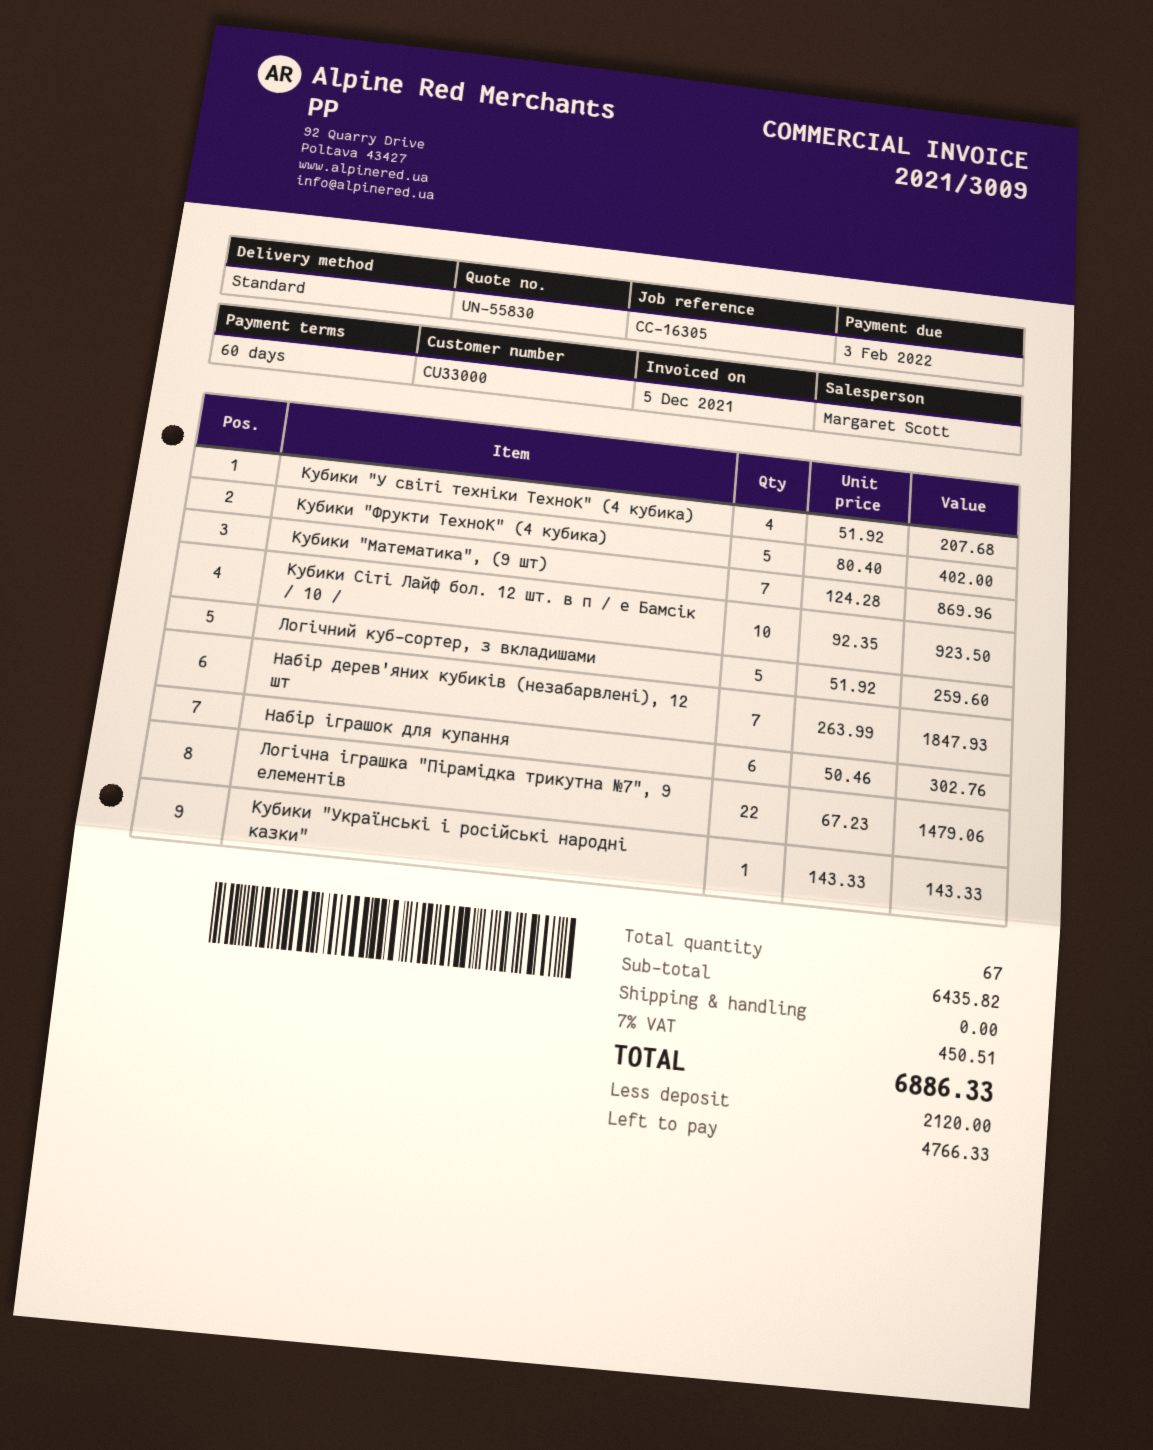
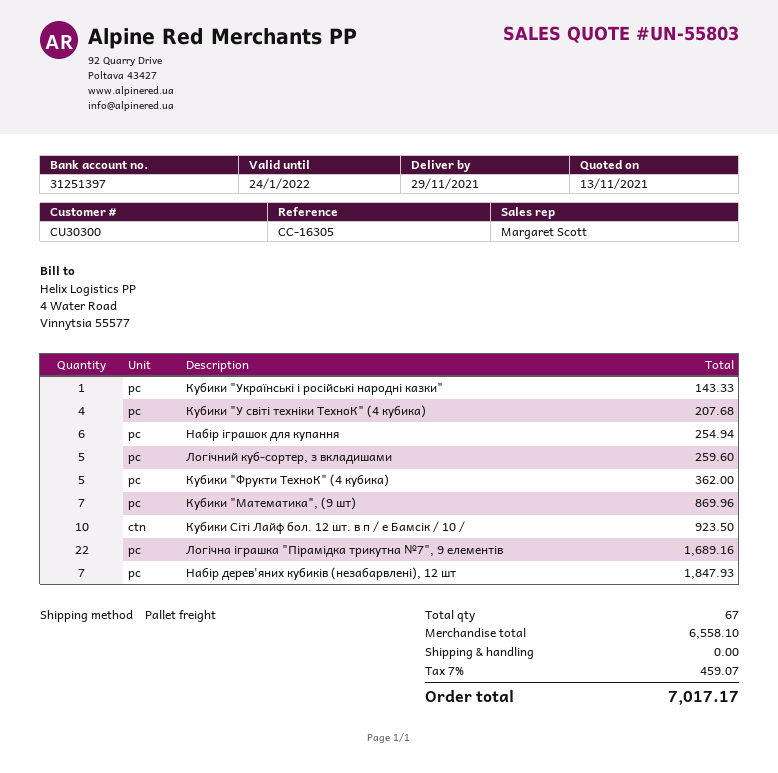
quote number: UN-55830 -> UN-55803
customer number: CU33000 -> CU30300
shipping method: standard -> pallet freight
Кубики "Фрукти ТехноК" (4 кубика): 5 for 402.00 -> 5 for 362.00
Набір іграшок для купання: 6 for 302.76 -> 6 for 254.94
Логічна іграшка "Пірамідка трикутна №7", 9 елементів: 22 for 1479.06 -> 22 for 1689.16
subtotal: 6435.82 -> 6558.10
tax: 7% = 450.51 -> 7% = 459.07
total: 6886.33 -> 7017.17

